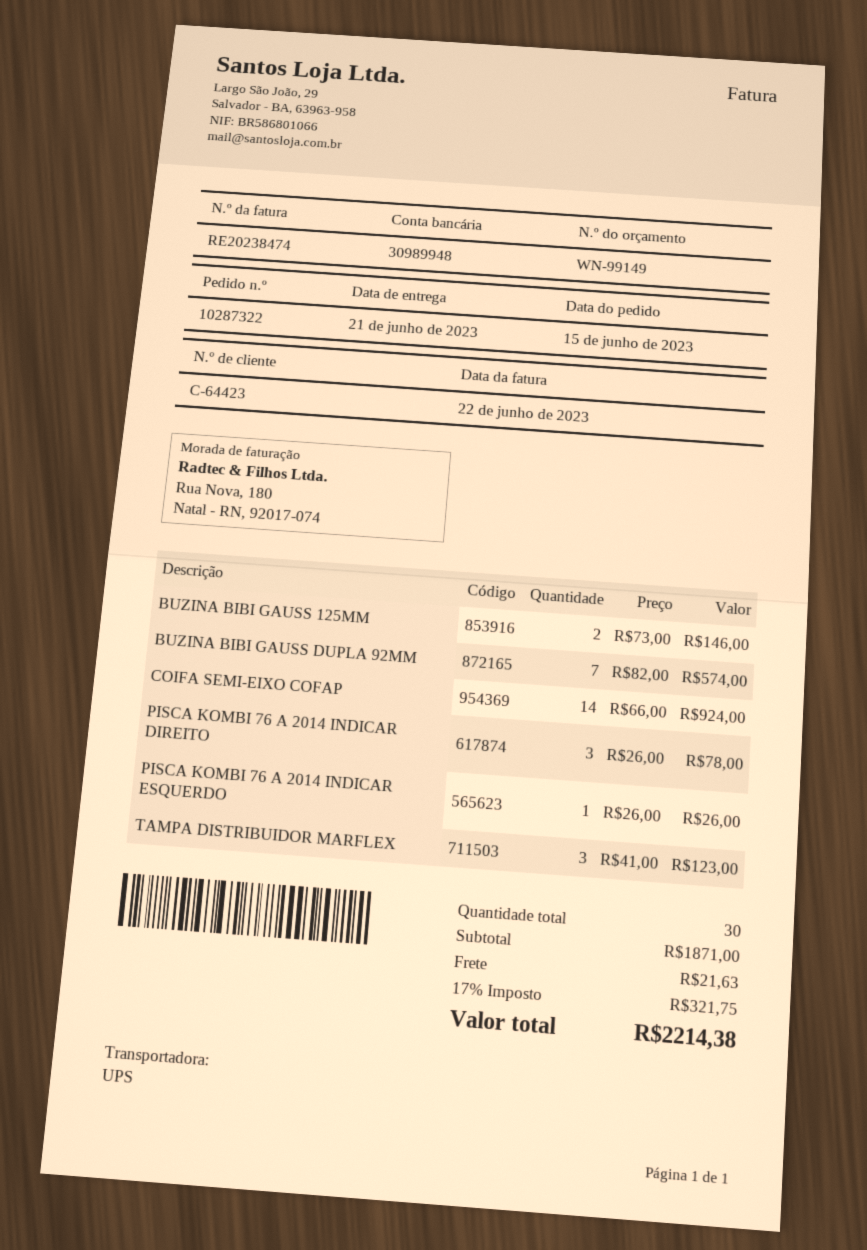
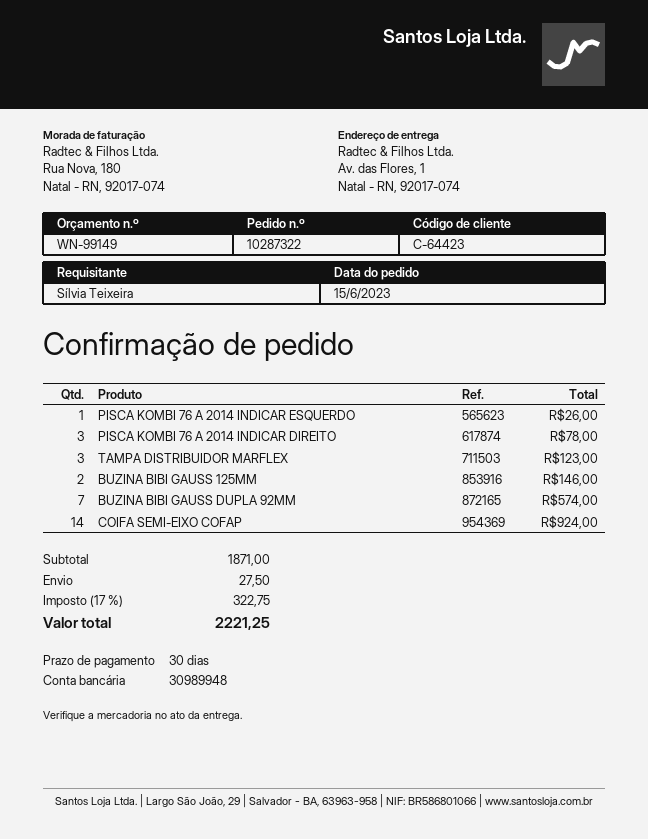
shipping: 21.63 -> 27.50
tax: 17% = 321.75 -> 17% = 322.75
total: 2214.38 -> 2221.25

